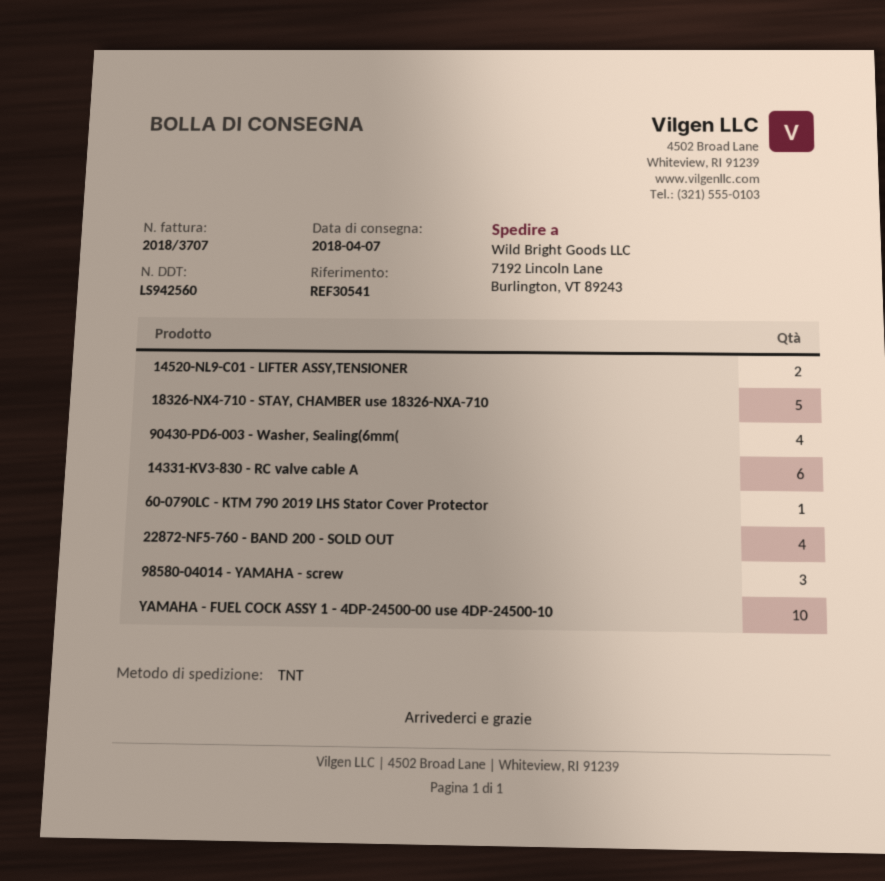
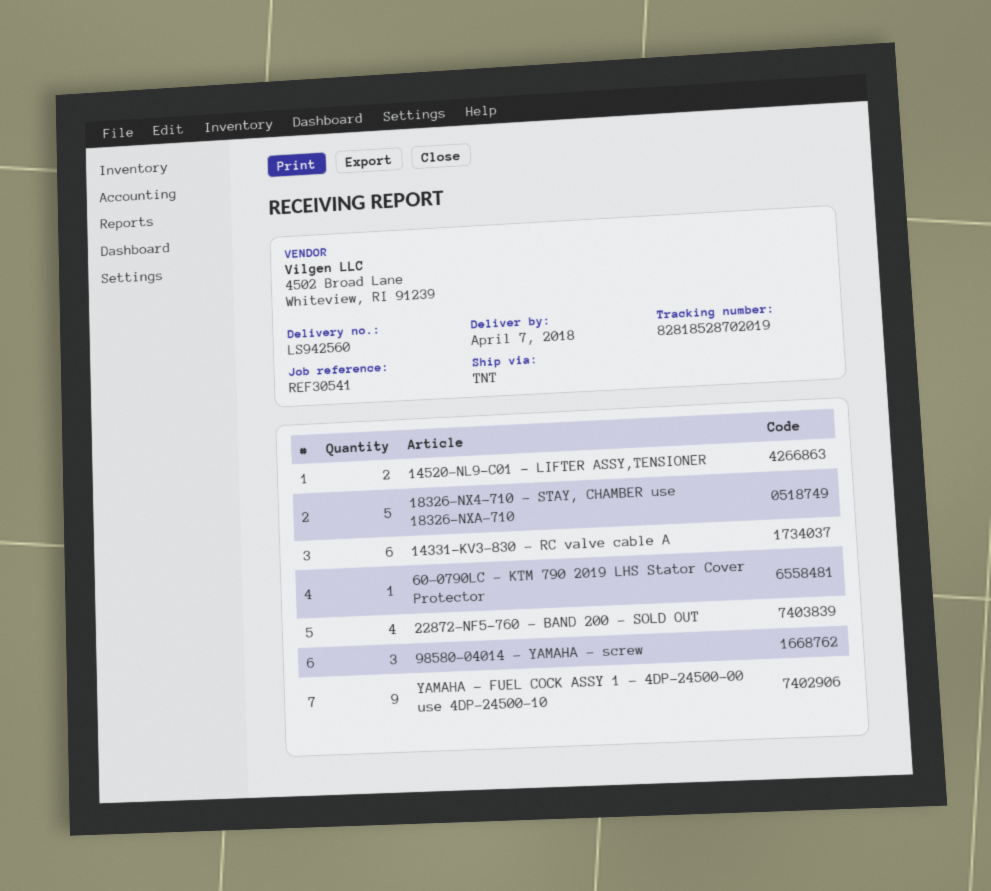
90430-PD6-003 - Washer, Sealing(6mm(: 4 -> none
YAMAHA - FUEL COCK ASSY 1 - 4DP-24500-00 use 4DP-24500-10: 10 -> 9

